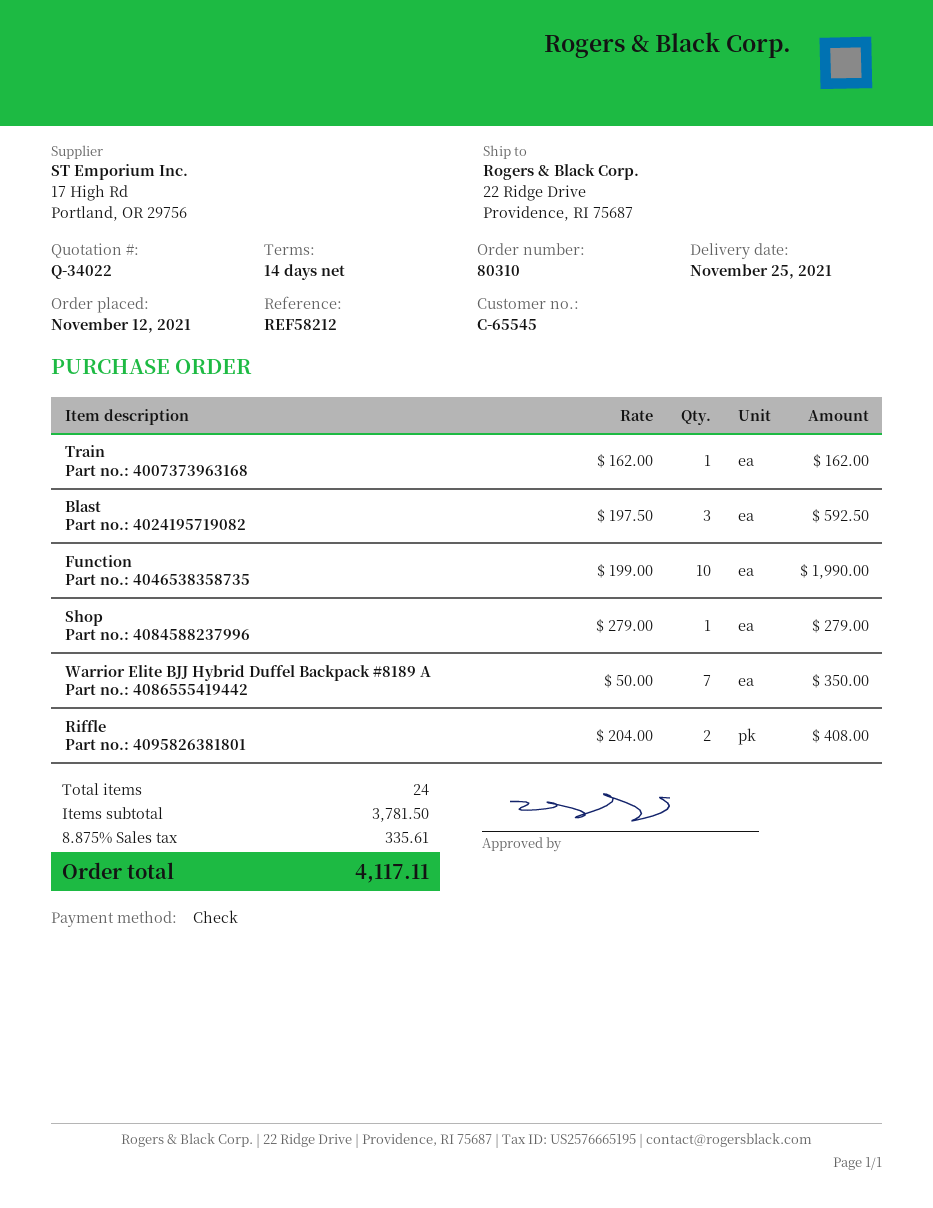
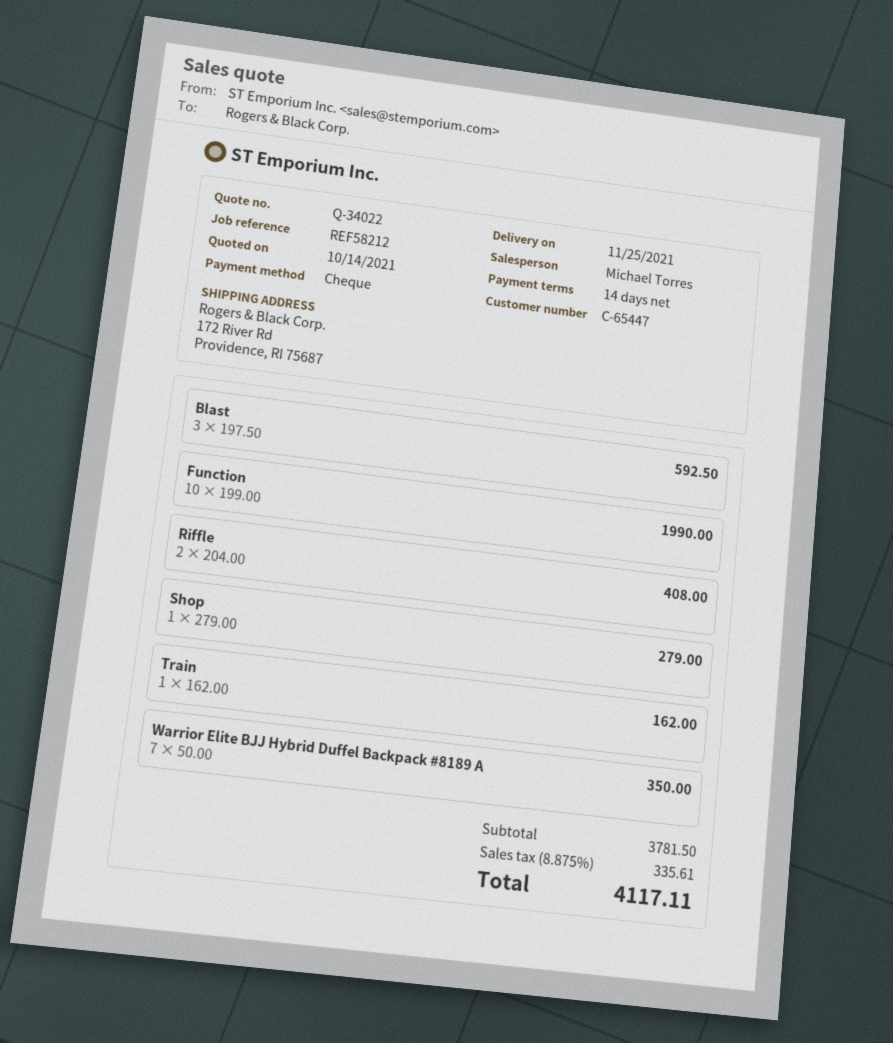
customer number: C-65545 -> C-65447
ship to: 22 Ridge Drive, Providence, RI 75687 -> 172 River Rd, Providence, RI 75687

